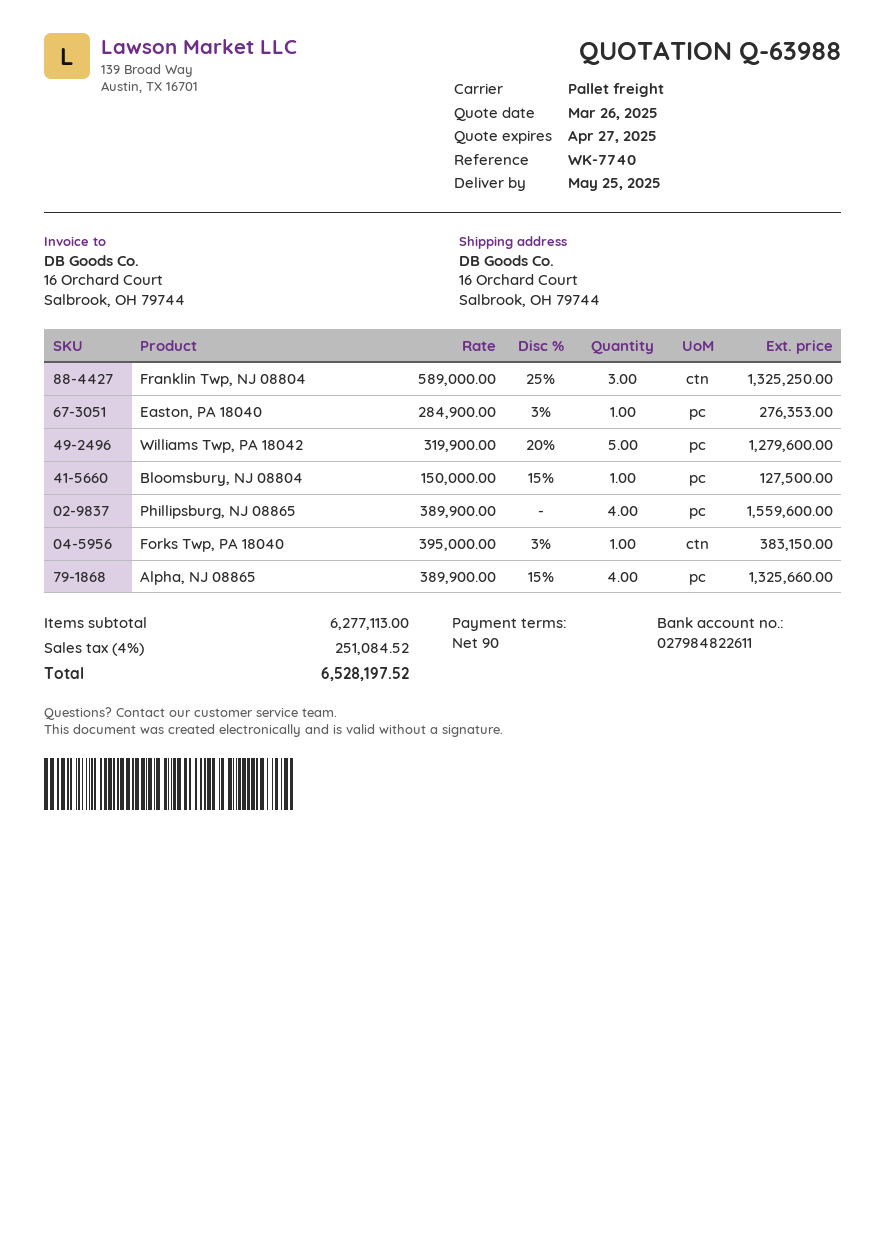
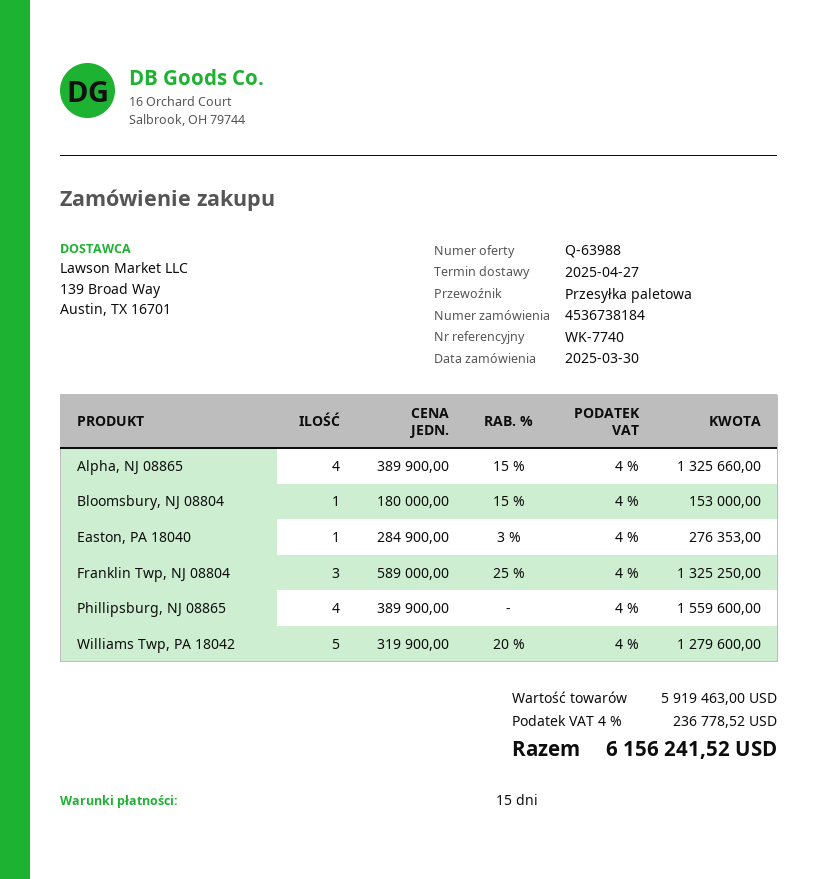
delivery date: 2025-05-25 -> 2025-04-27
payment terms: 90 days -> 15 days
Bloomsbury, NJ 08804: 1 x 150000.00 - 15% = 127500.00 -> 1 x 180000.00 - 15% = 153000.00
Forks Twp, PA 18040: 1 x 395000.00 - 3% = 383150.00 -> none
subtotal: 6277113.00 -> 5919463.00
tax: 4% = 251084.52 -> 4% = 236778.52
total: 6528197.52 -> 6156241.52

